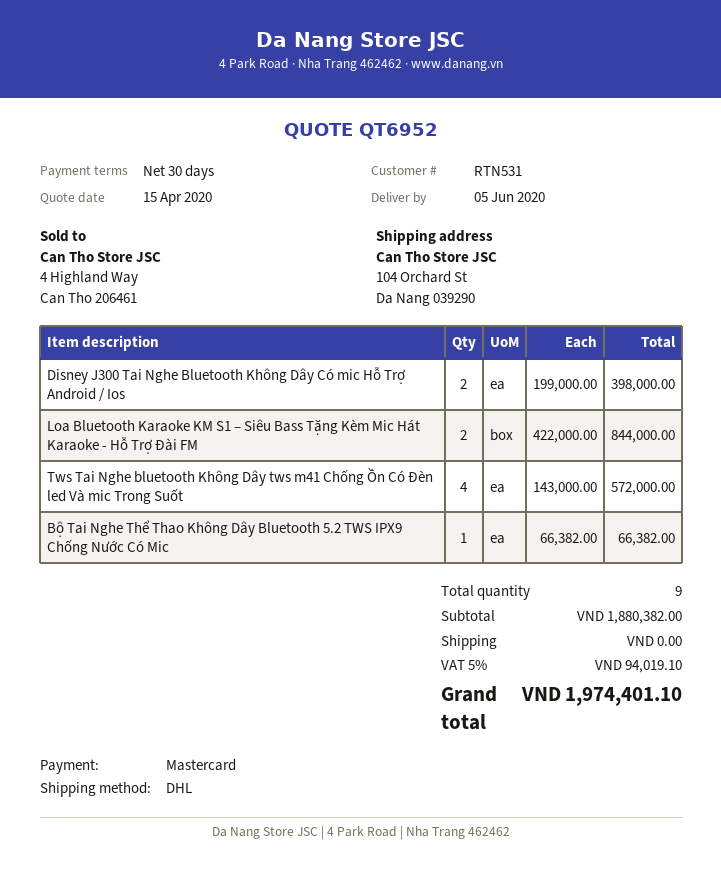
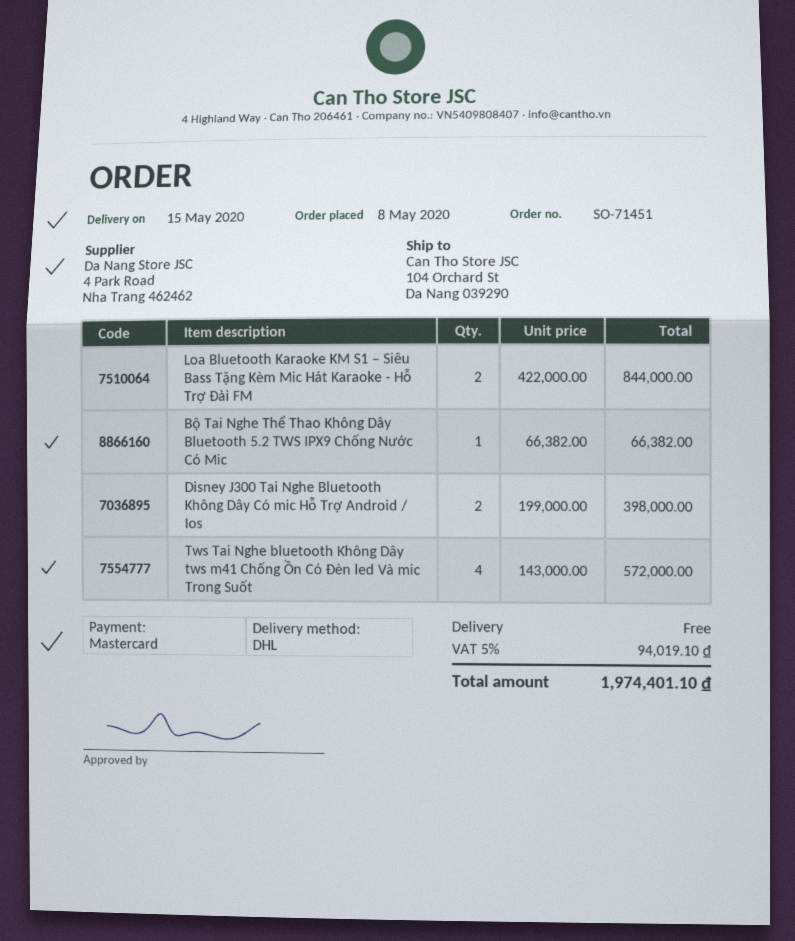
delivery date: 2020-06-05 -> 2020-05-15

